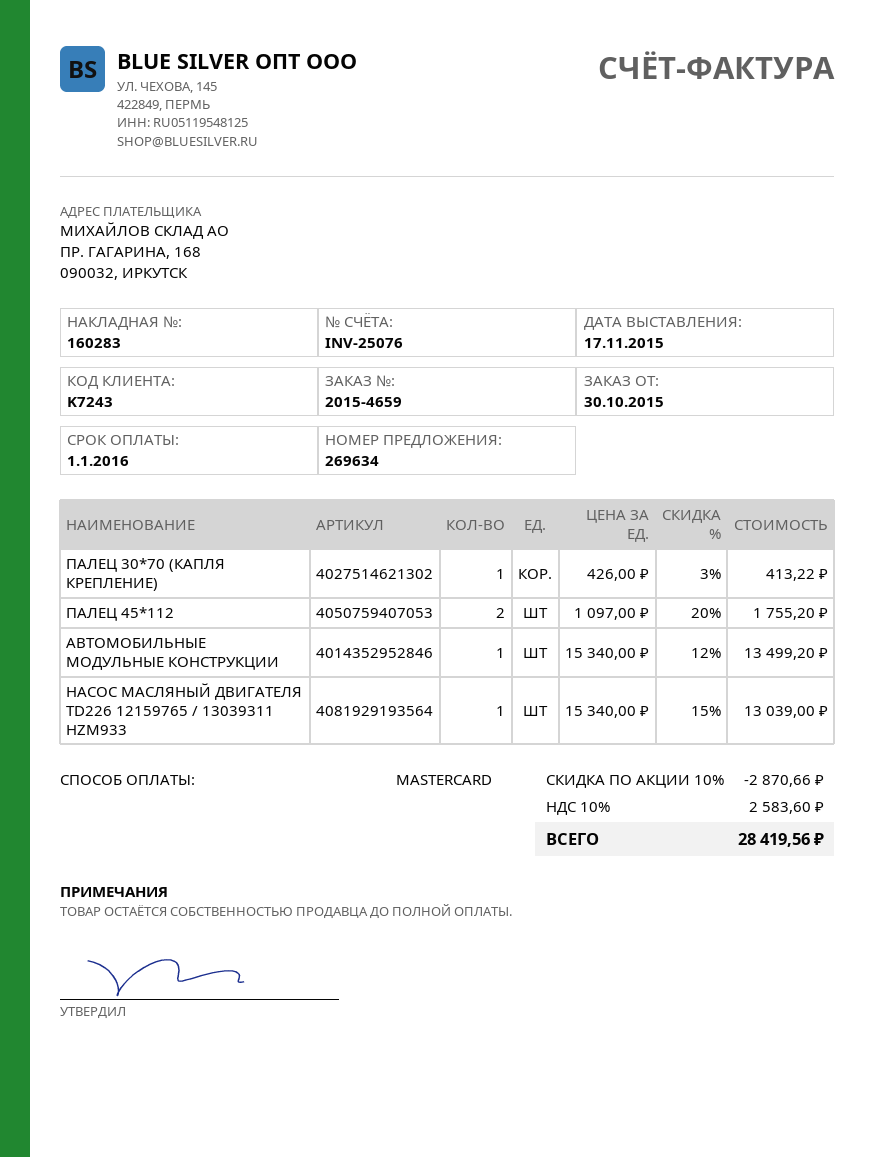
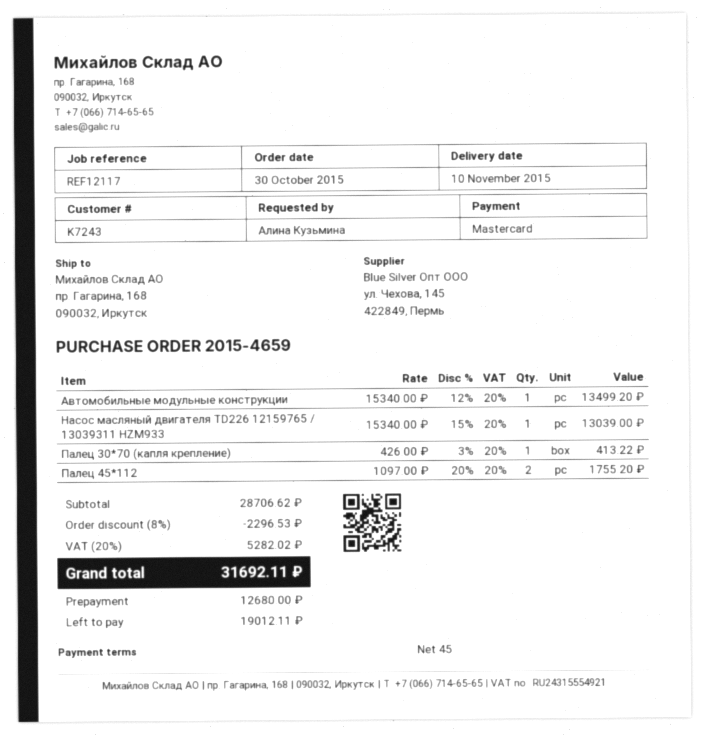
discount: 10% = 2870.66 -> 8% = 2296.53
tax: 10% = 2583.60 -> 20% = 5282.02
total: 28419.56 -> 31692.11

